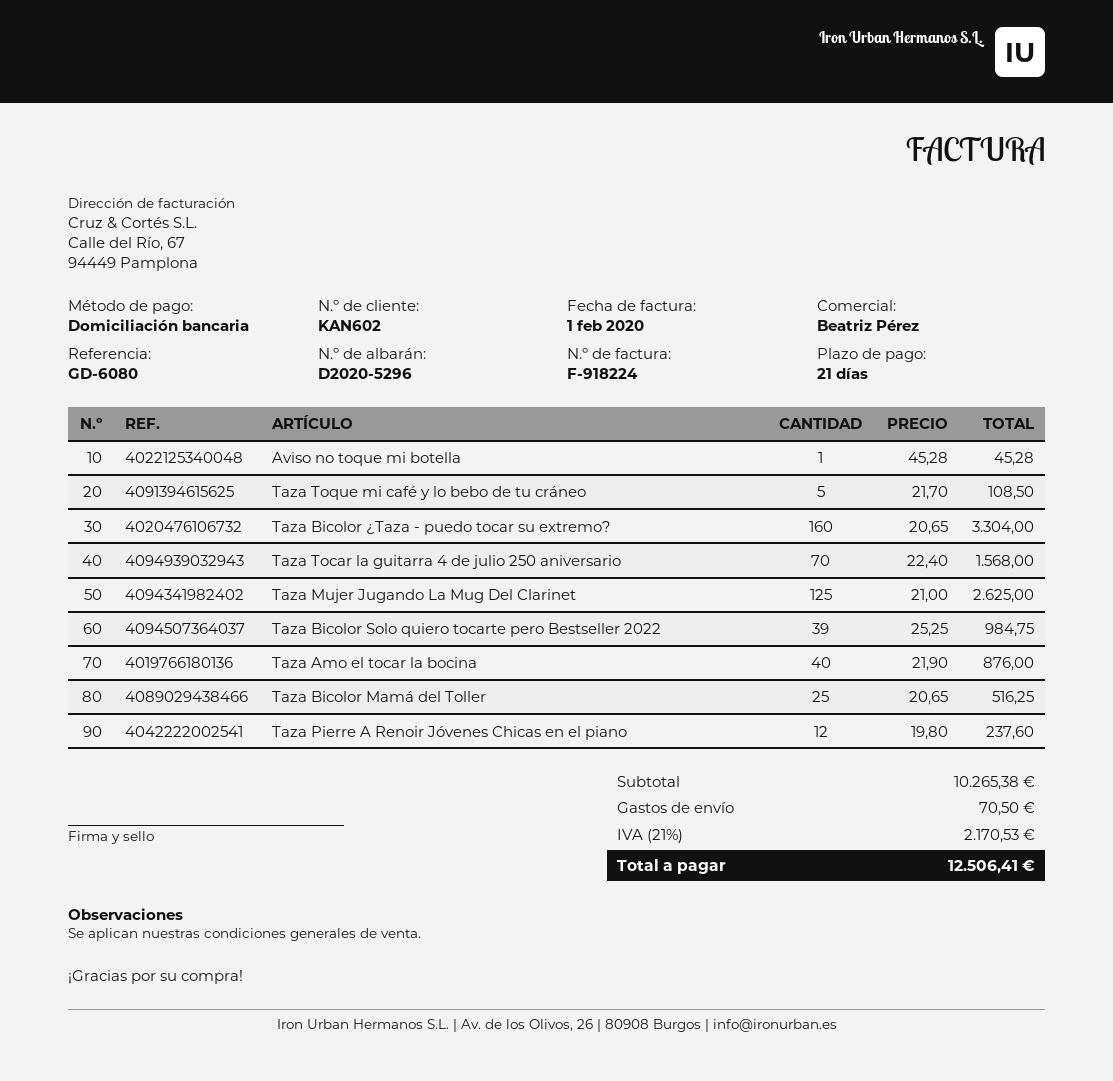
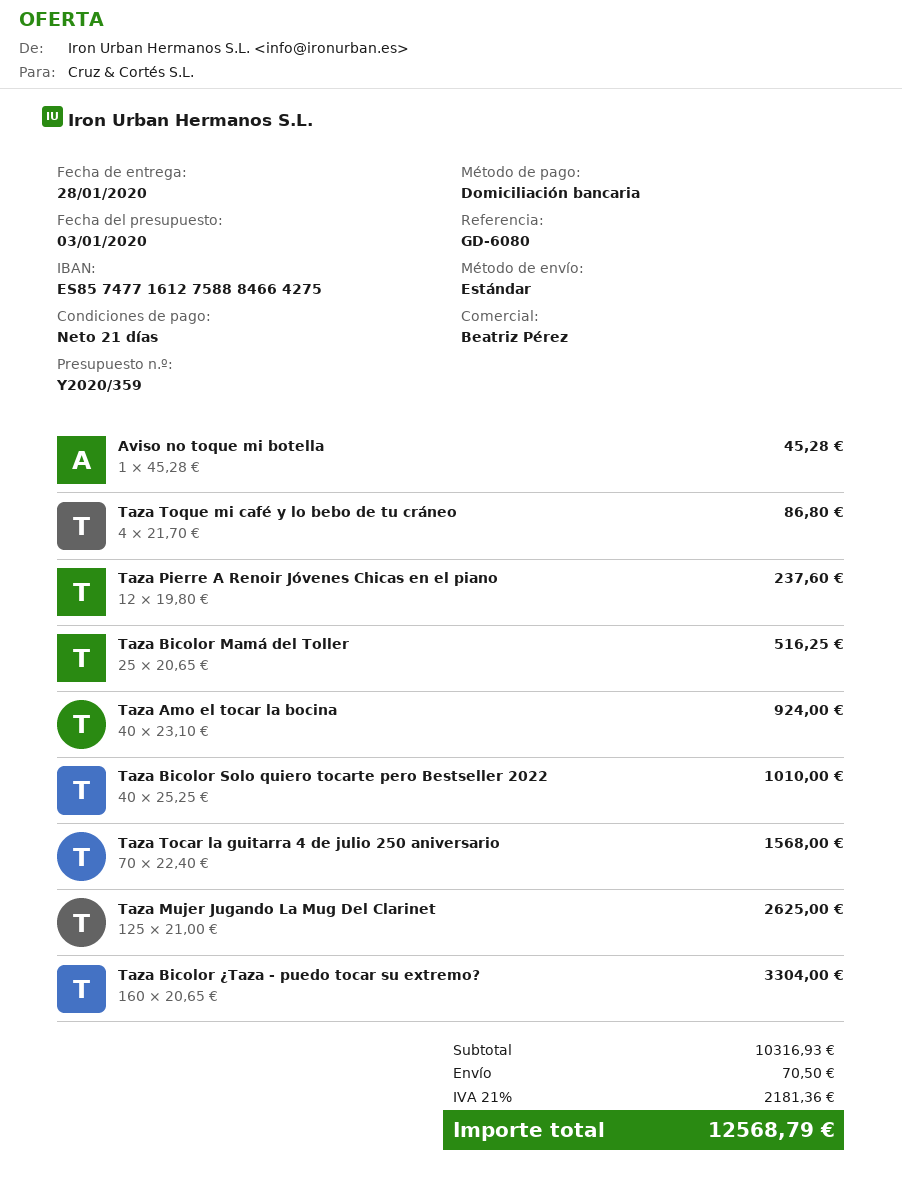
Taza Toque mi café y lo bebo de tu cráneo: 5 x 21.70 = 108.50 -> 4 x 21.70 = 86.80
Taza Bicolor Solo quiero tocarte pero Bestseller 2022: 39 x 25.25 = 984.75 -> 40 x 25.25 = 1010.00
Taza Amo el tocar la bocina: 40 x 21.90 = 876.00 -> 40 x 23.10 = 924.00
subtotal: 10265.38 -> 10316.93
tax: 21% = 2170.53 -> 21% = 2181.36
total: 12506.41 -> 12568.79

